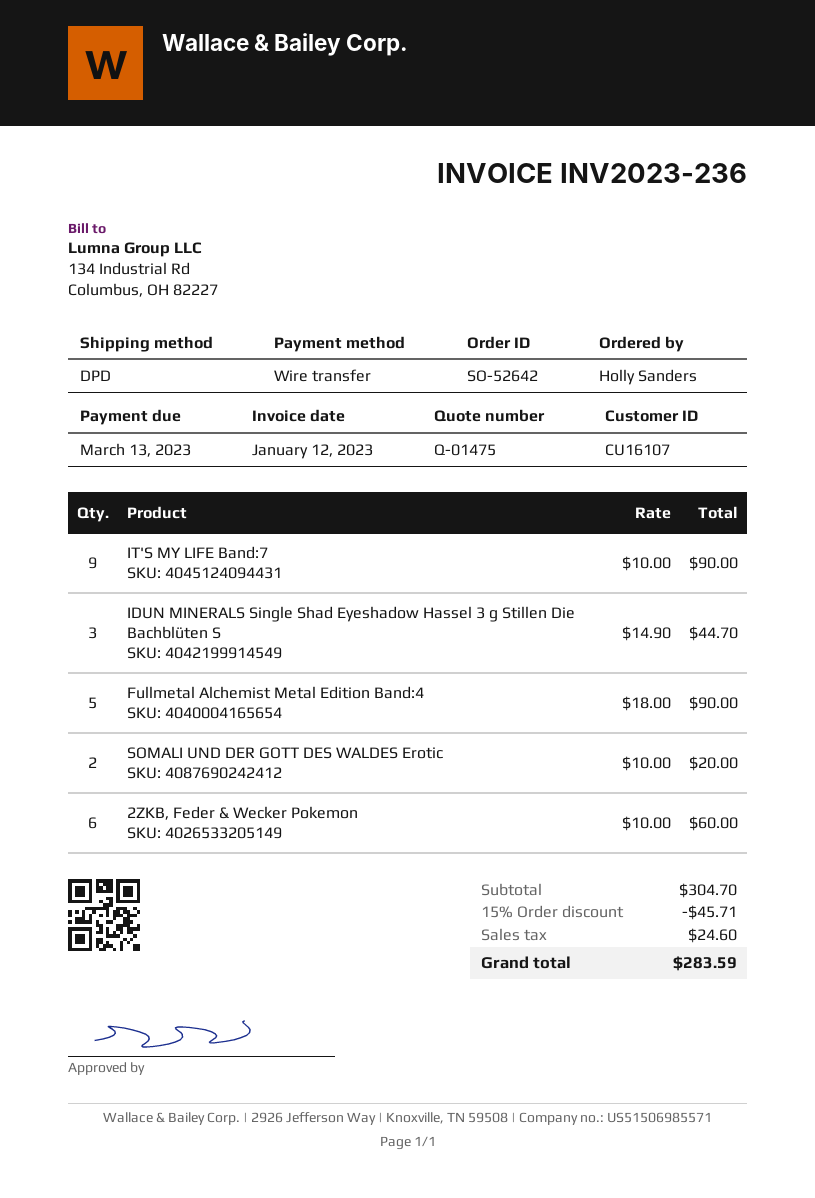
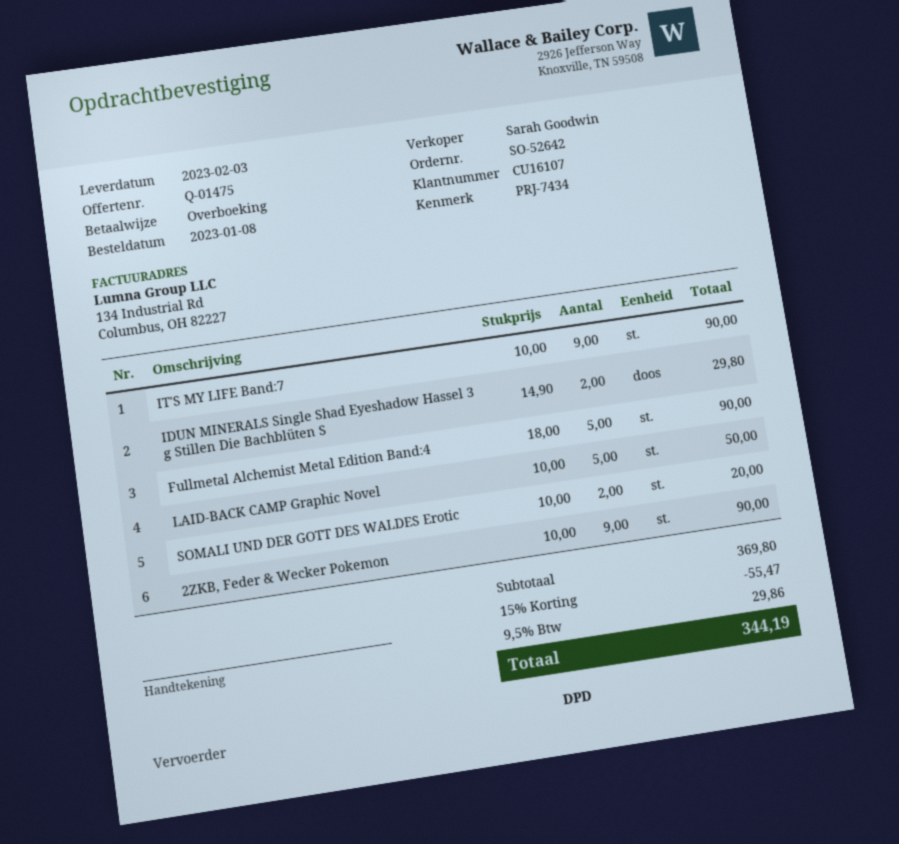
IDUN MINERALS Single Shad Eyeshadow Hassel 3 g Stillen Die Bachblüten S: 3 x 14.90 = 44.70 -> 2 x 14.90 = 29.80
2ZKB, Feder & Wecker Pokemon: 6 x 10.00 = 60.00 -> 9 x 10.00 = 90.00
LAID-BACK CAMP Graphic Novel: none -> 5 x 10.00 = 50.00
subtotal: 304.70 -> 369.80
discount: 15% = 45.71 -> 15% = 55.47
tax: 24.60 -> 29.86
total: 283.59 -> 344.19

